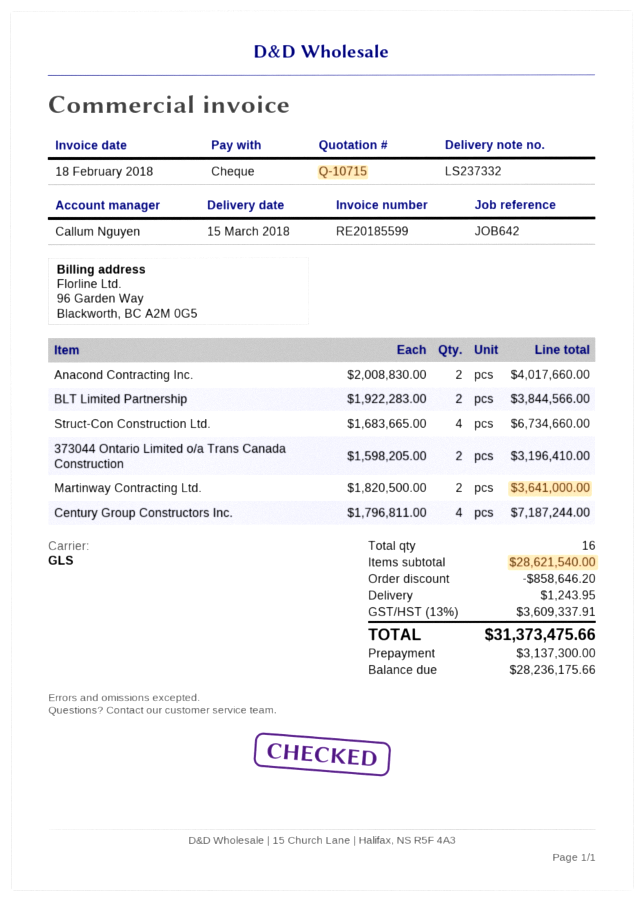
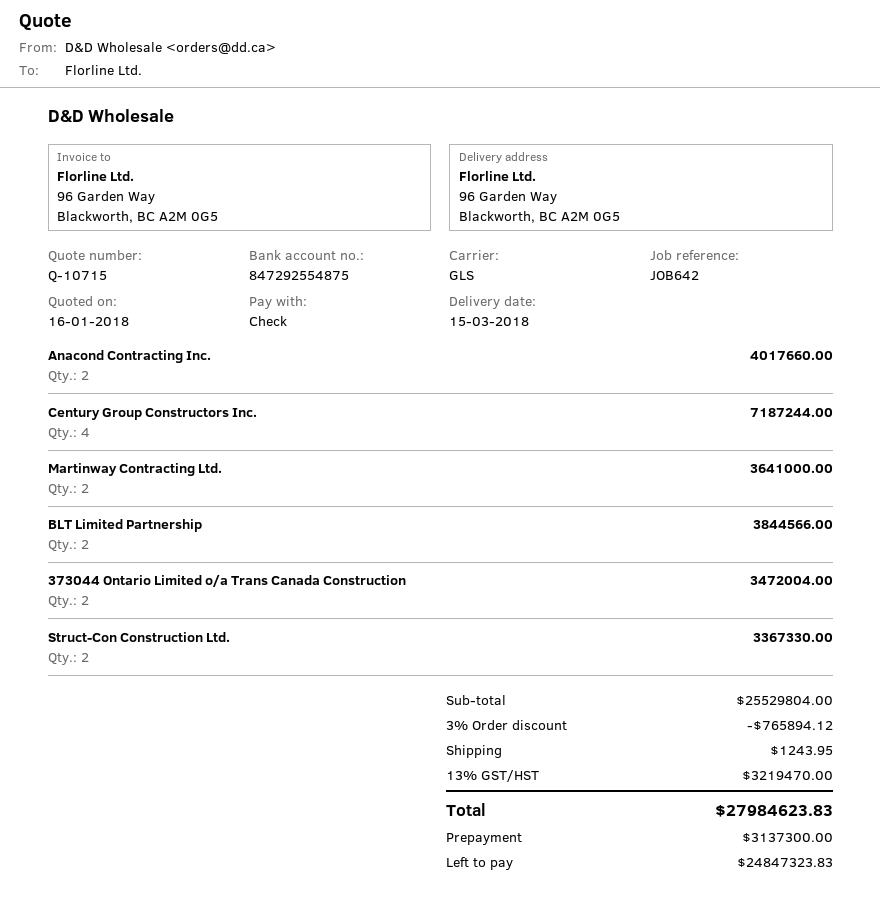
Struct-Con Construction Ltd.: 4 for 6734660.00 -> 2 for 3367330.00
373044 Ontario Limited o/a Trans Canada Construction: 2 for 3196410.00 -> 2 for 3472004.00
subtotal: 28621540.00 -> 25529804.00
discount: 858646.20 -> 765894.12
tax: 13% = 3609337.91 -> 13% = 3219470.00
total: 31373475.66 -> 27984623.83
balance: 28236175.66 -> 24847323.83

